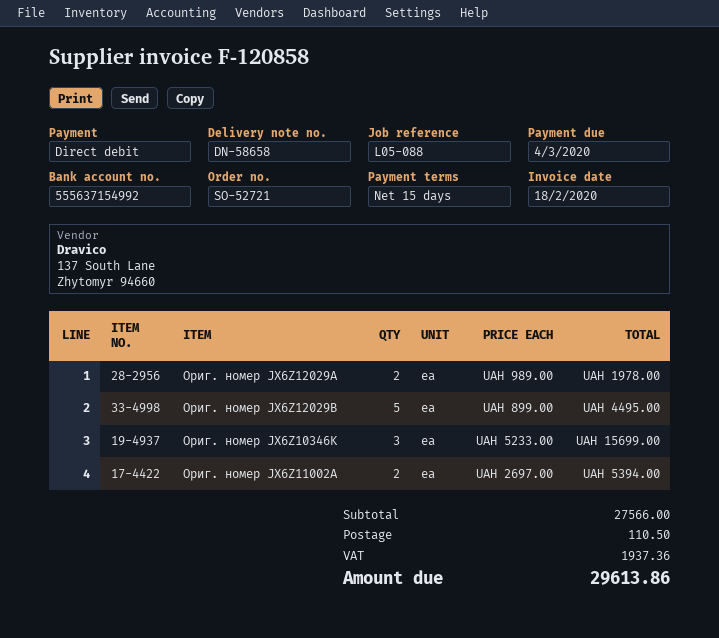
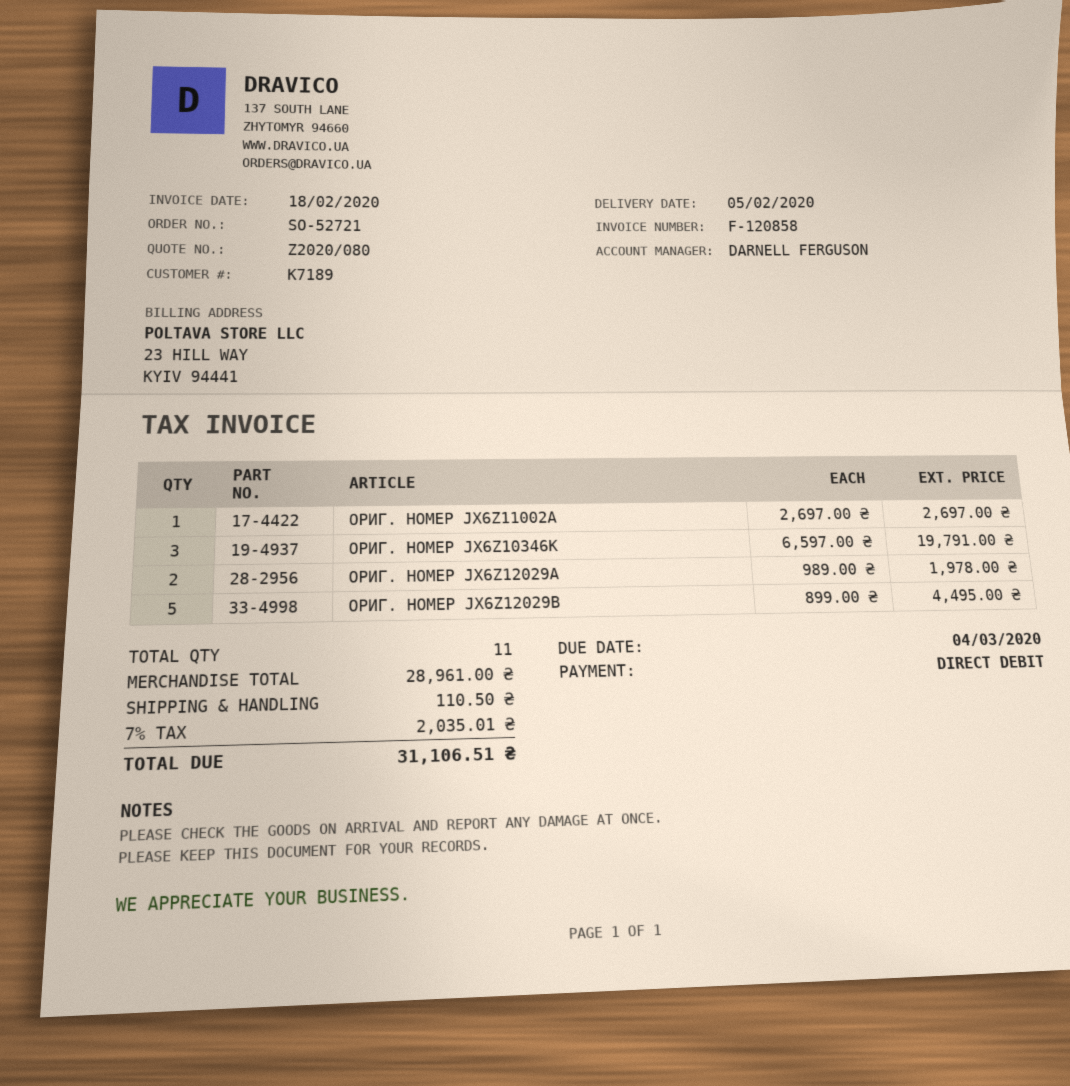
Ориг. номер JX6Z10346K: 3 x 5233.00 = 15699.00 -> 3 x 6597.00 = 19791.00
Ориг. номер JX6Z11002A: 2 x 2697.00 = 5394.00 -> 1 x 2697.00 = 2697.00
subtotal: 27566.00 -> 28961.00
tax: 1937.36 -> 2035.01
total: 29613.86 -> 31106.51

